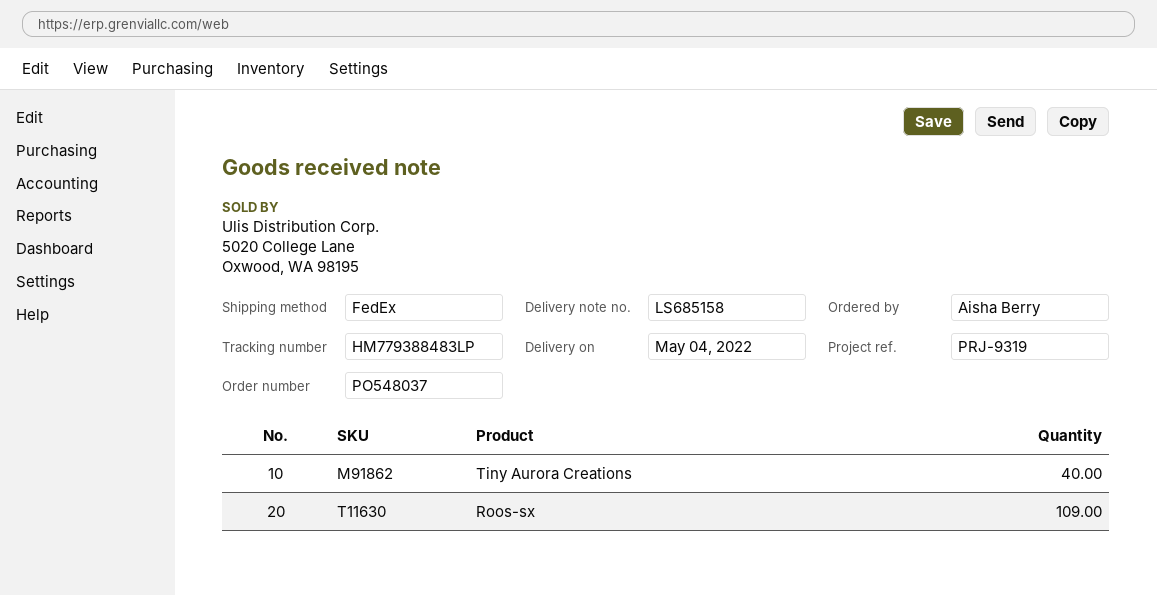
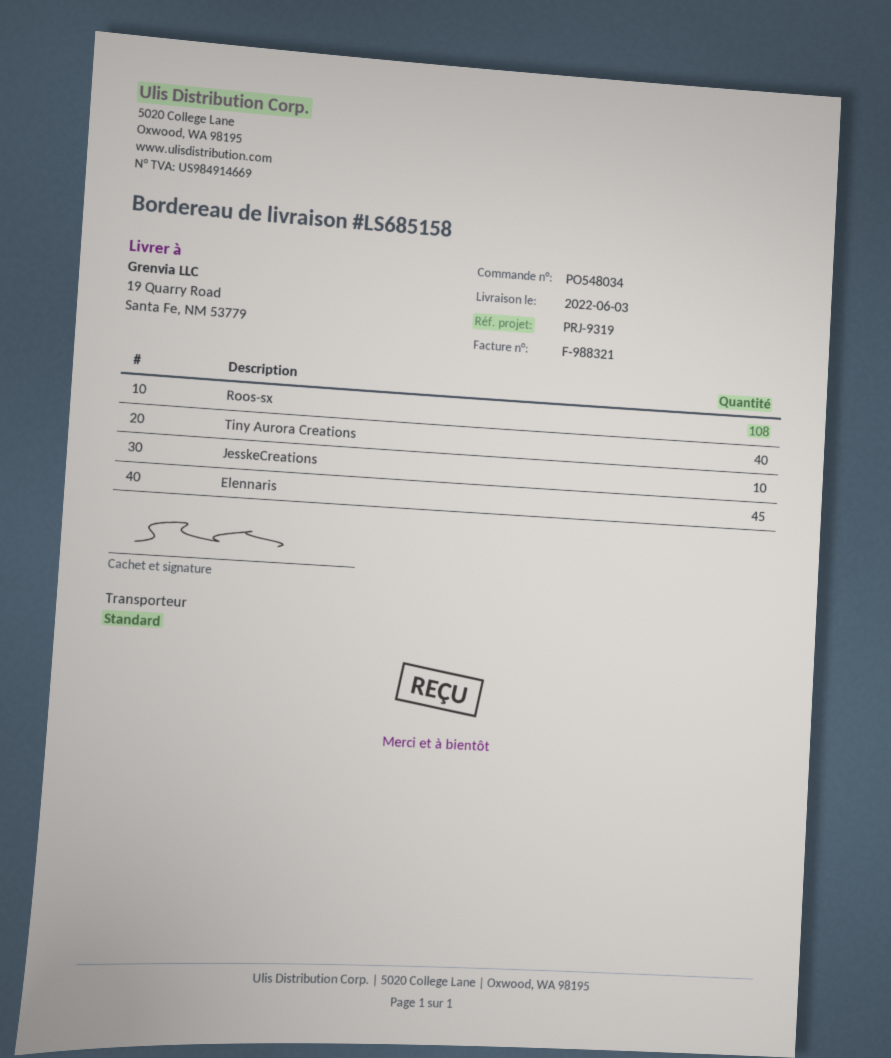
order number: PO548037 -> PO548034
delivery date: 2022-05-04 -> 2022-06-03
shipping method: FedEx -> standard
Roos-sx: 109 -> 108
JesskeCreations: none -> 10
Elennaris: none -> 45

